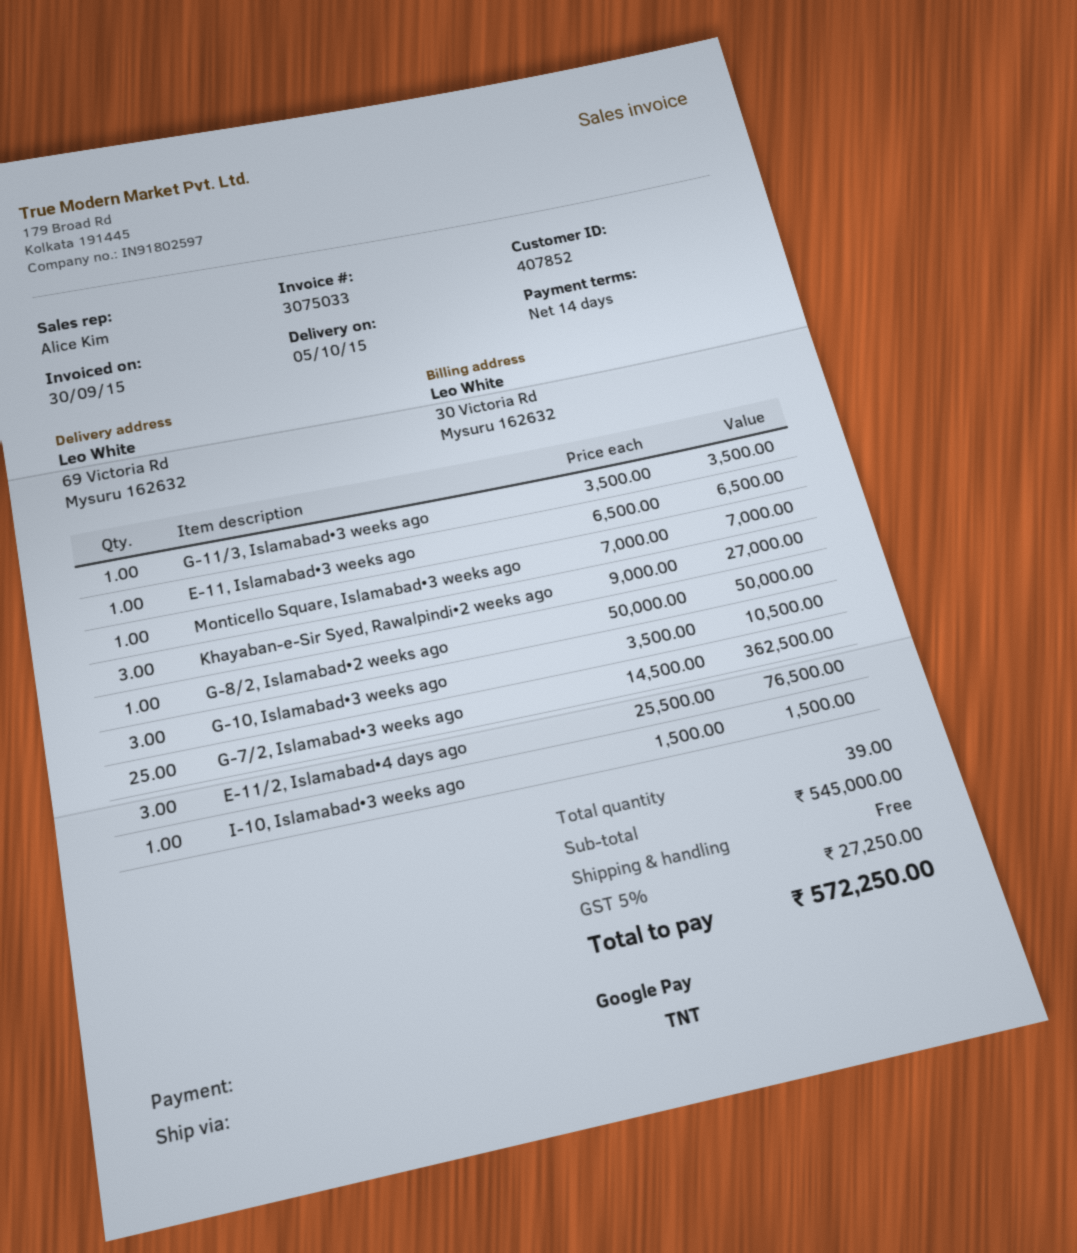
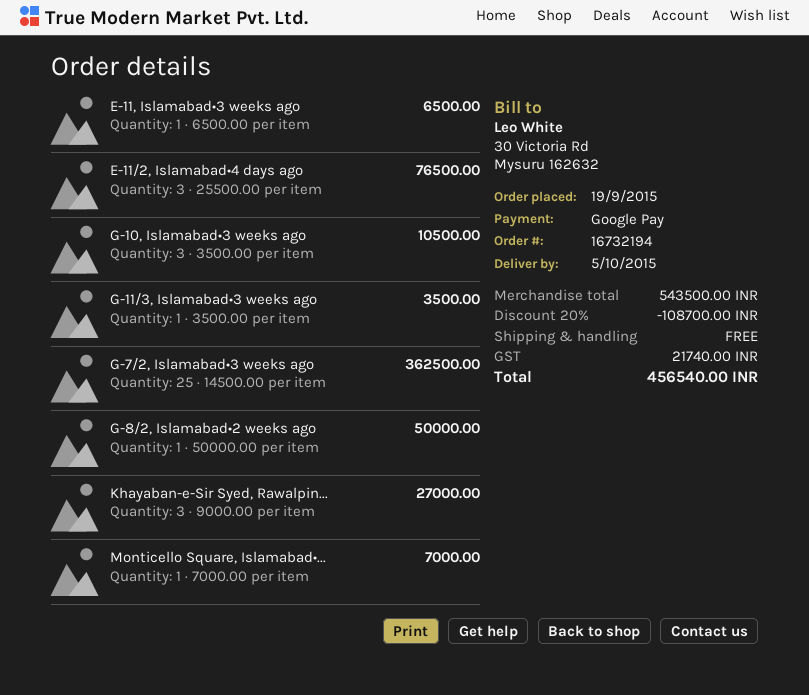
I-10, Islamabad•3 weeks ago: 1 x 1500.00 = 1500.00 -> none
subtotal: 545000.00 -> 543500.00
discount: none -> 20% = 108700.00
tax: 27250.00 -> 21740.00
total: 572250.00 -> 456540.00

